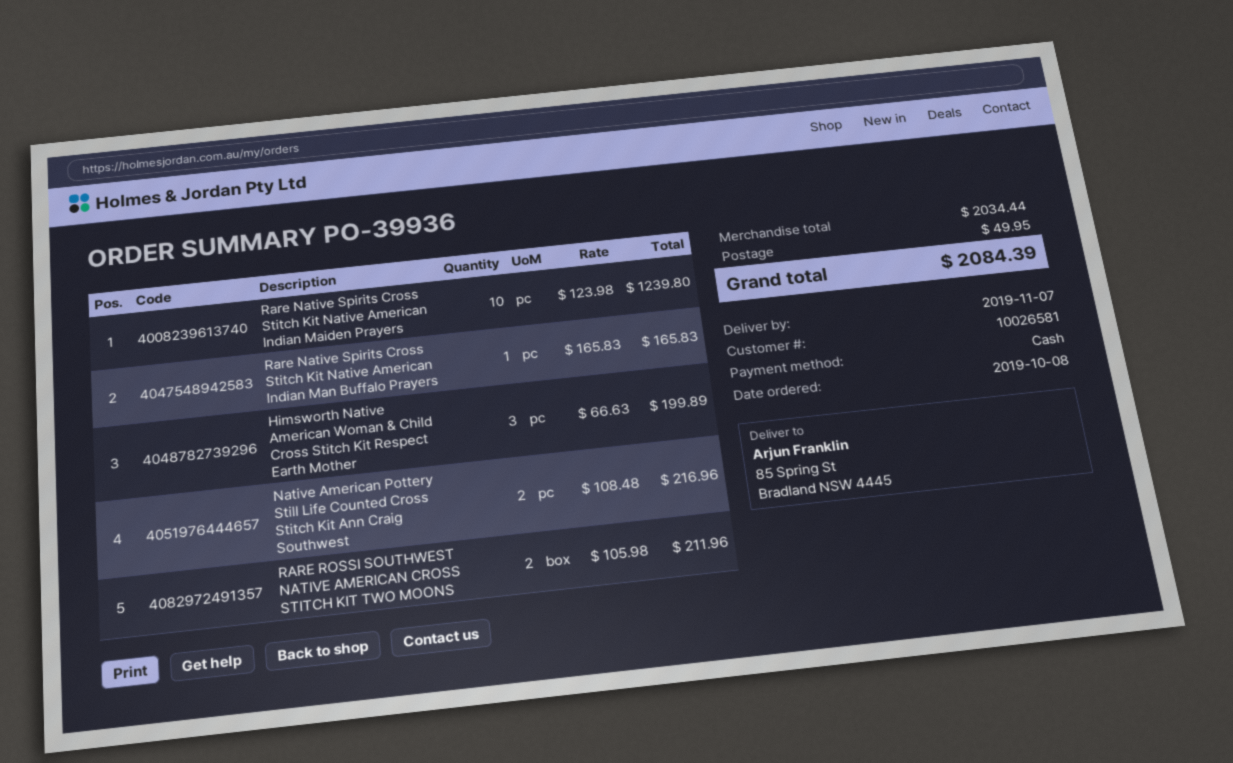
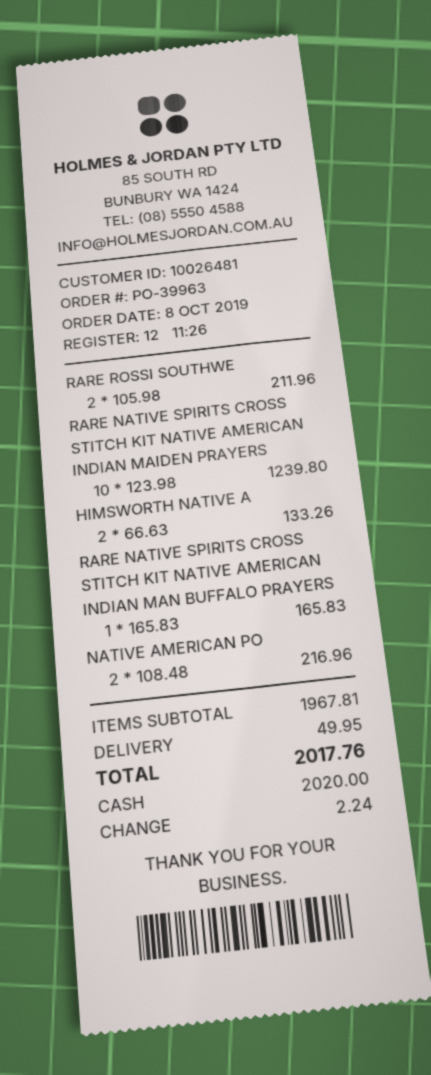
order number: PO-39936 -> PO-39963
customer number: 10026581 -> 10026481
Himsworth Native American Woman & Child Cross Stitch Kit Respect Earth Mother: 3 x 66.63 = 199.89 -> 2 x 66.63 = 133.26
subtotal: 2034.44 -> 1967.81
total: 2084.39 -> 2017.76

